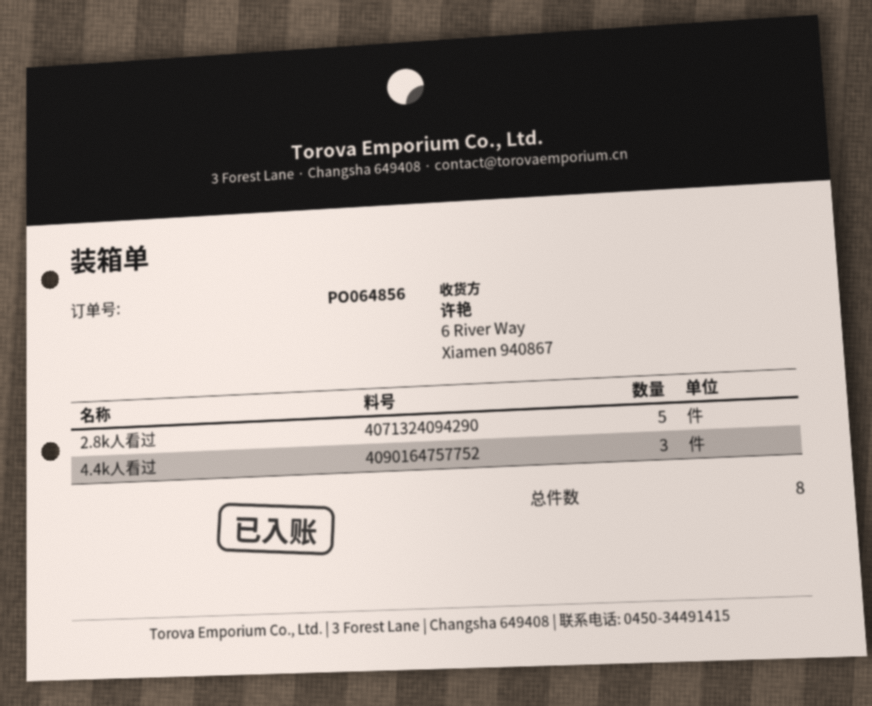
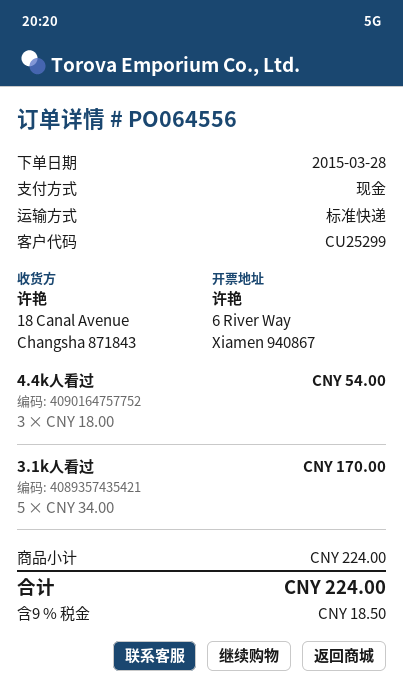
order number: PO064856 -> PO064556
ship to: 6 River Way, Xiamen 940867 -> 18 Canal Avenue, Changsha 871843
2.8k人看过: 5 -> none
3.1k人看过: none -> 5

